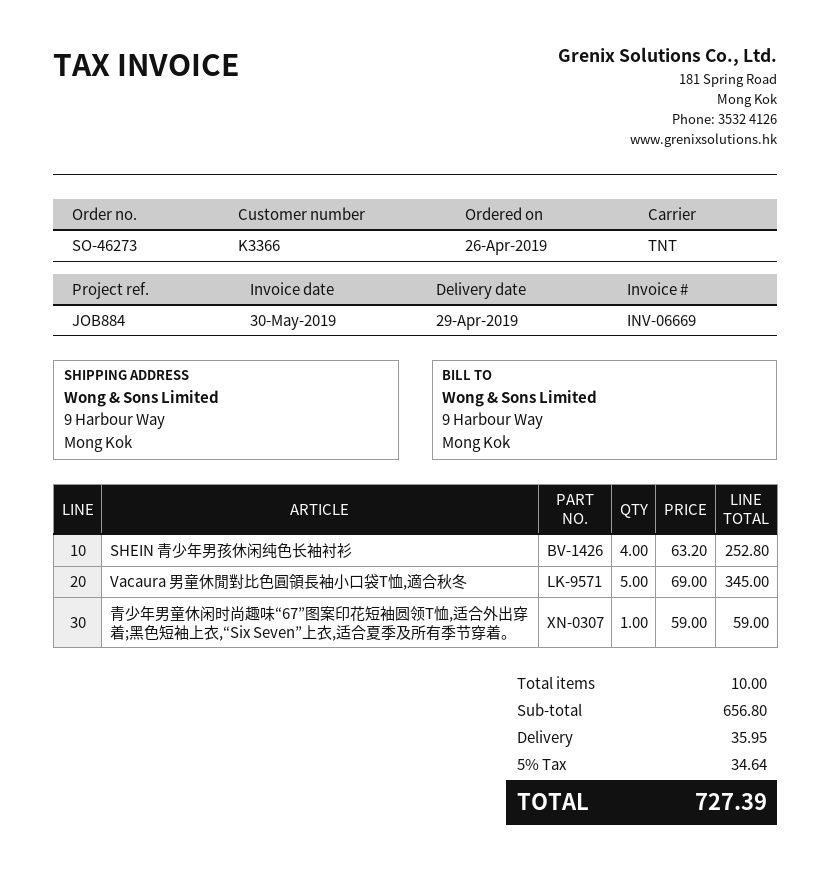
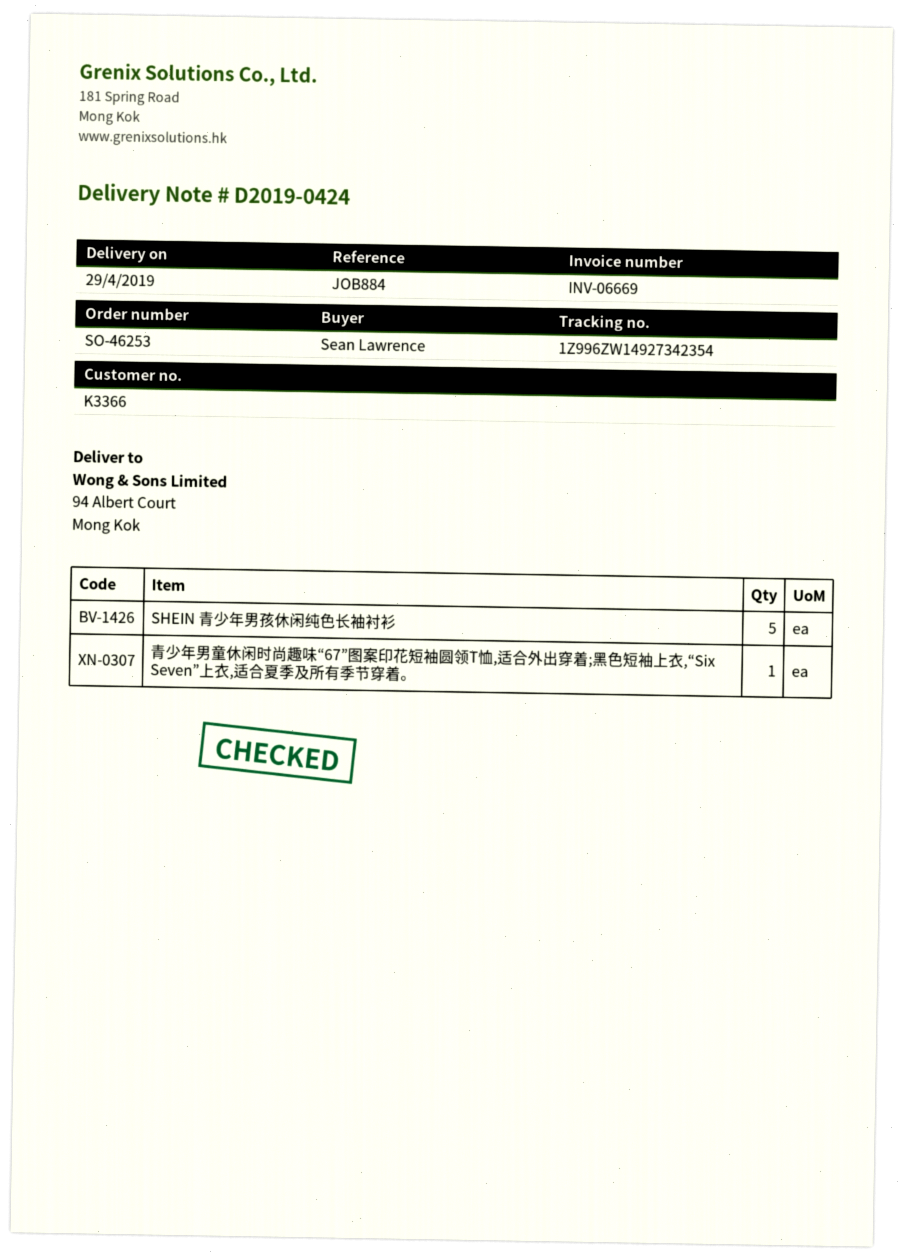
order number: SO-46273 -> SO-46253
ship to: 9 Harbour Way, Mong Kok -> 94 Albert Court, Mong Kok
SHEIN 青少年男孩休闲纯色长袖衬衫: 4 -> 5
Vacaura 男童休閒對比色圓領長袖小口袋T恤,適合秋冬: 5 -> none

